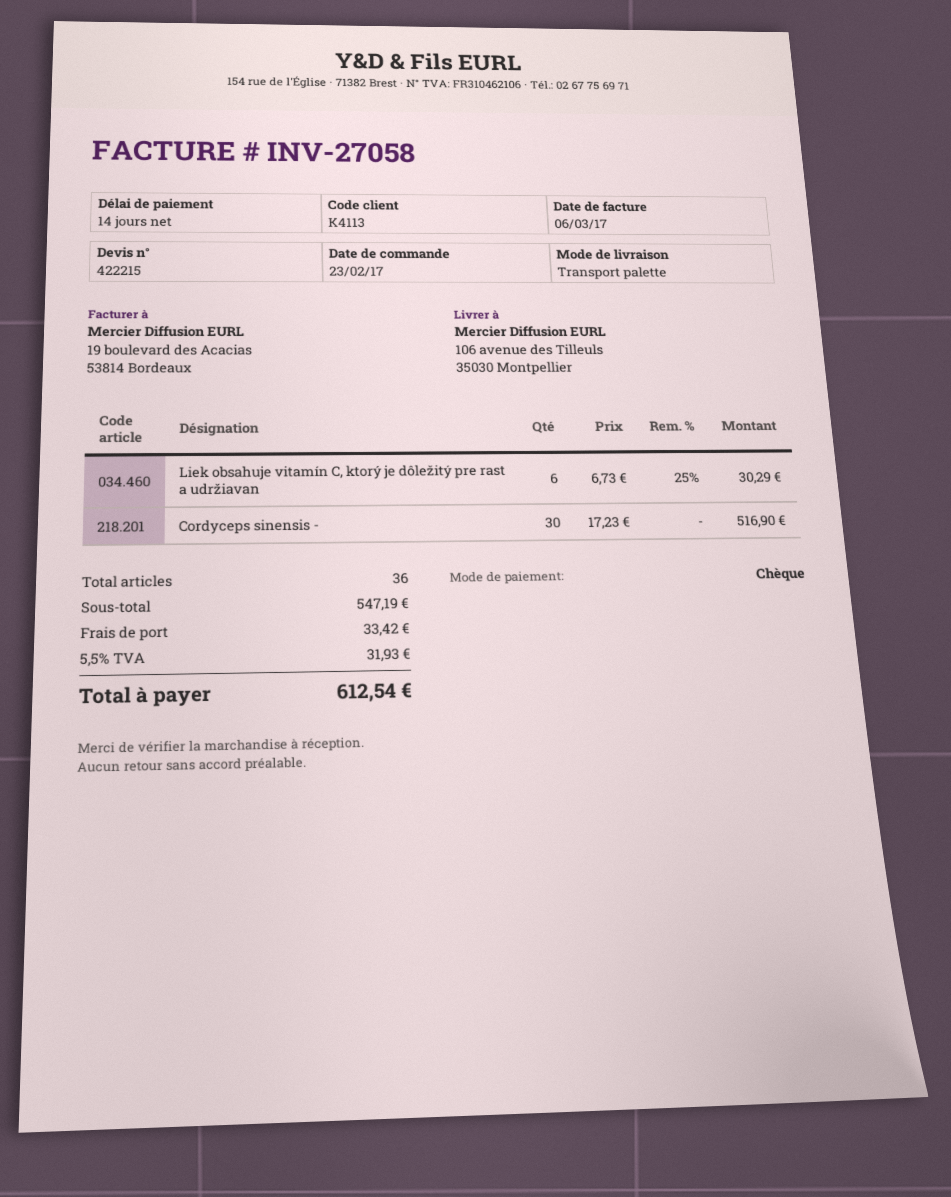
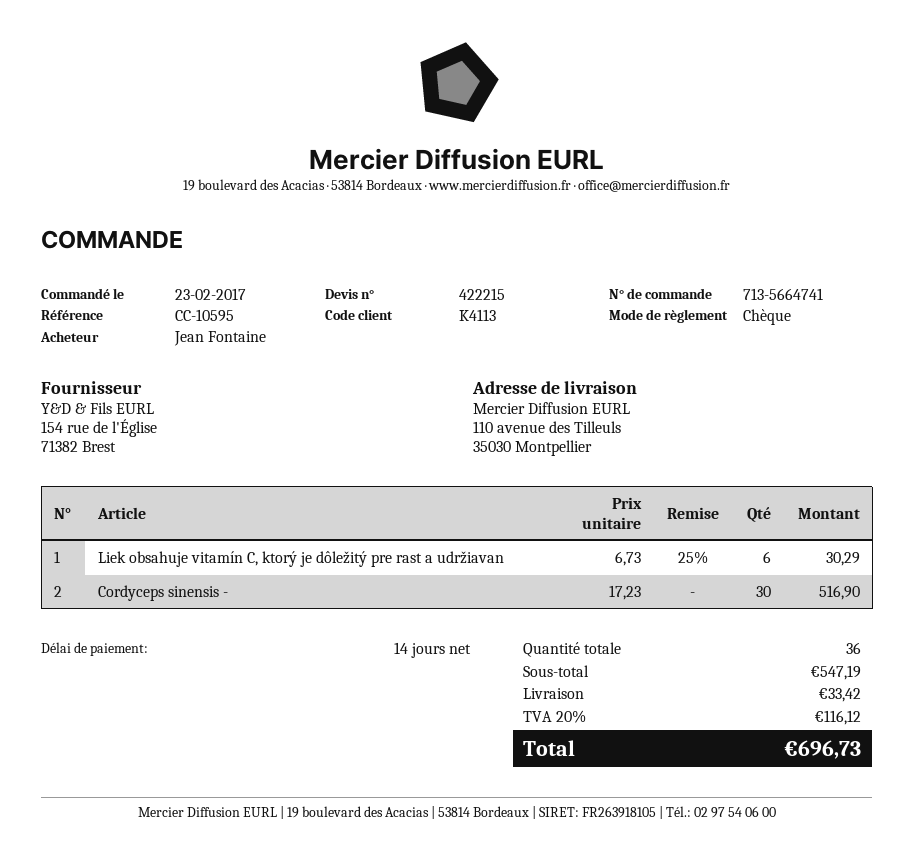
ship to: 106 avenue des Tilleuls, 35030 Montpellier -> 110 avenue des Tilleuls, 35030 Montpellier
tax: 5.5% = 31.93 -> 20% = 116.12
total: 612.54 -> 696.73

